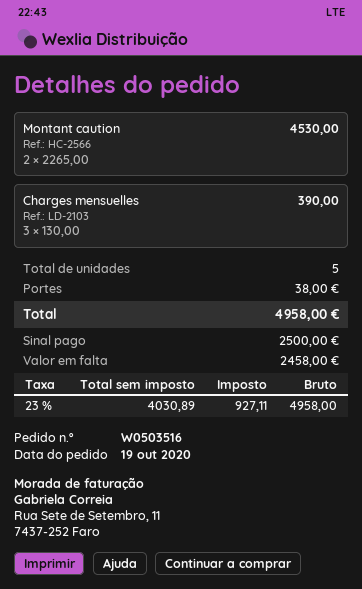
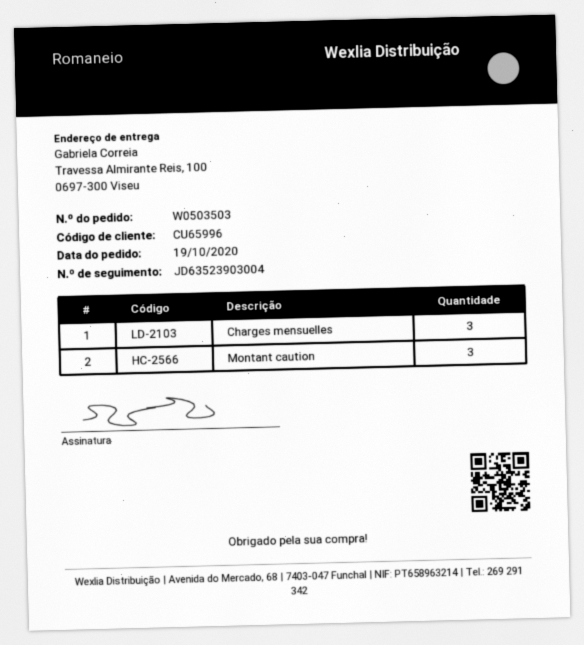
order number: W0503516 -> W0503503
Montant caution: 2 -> 3

